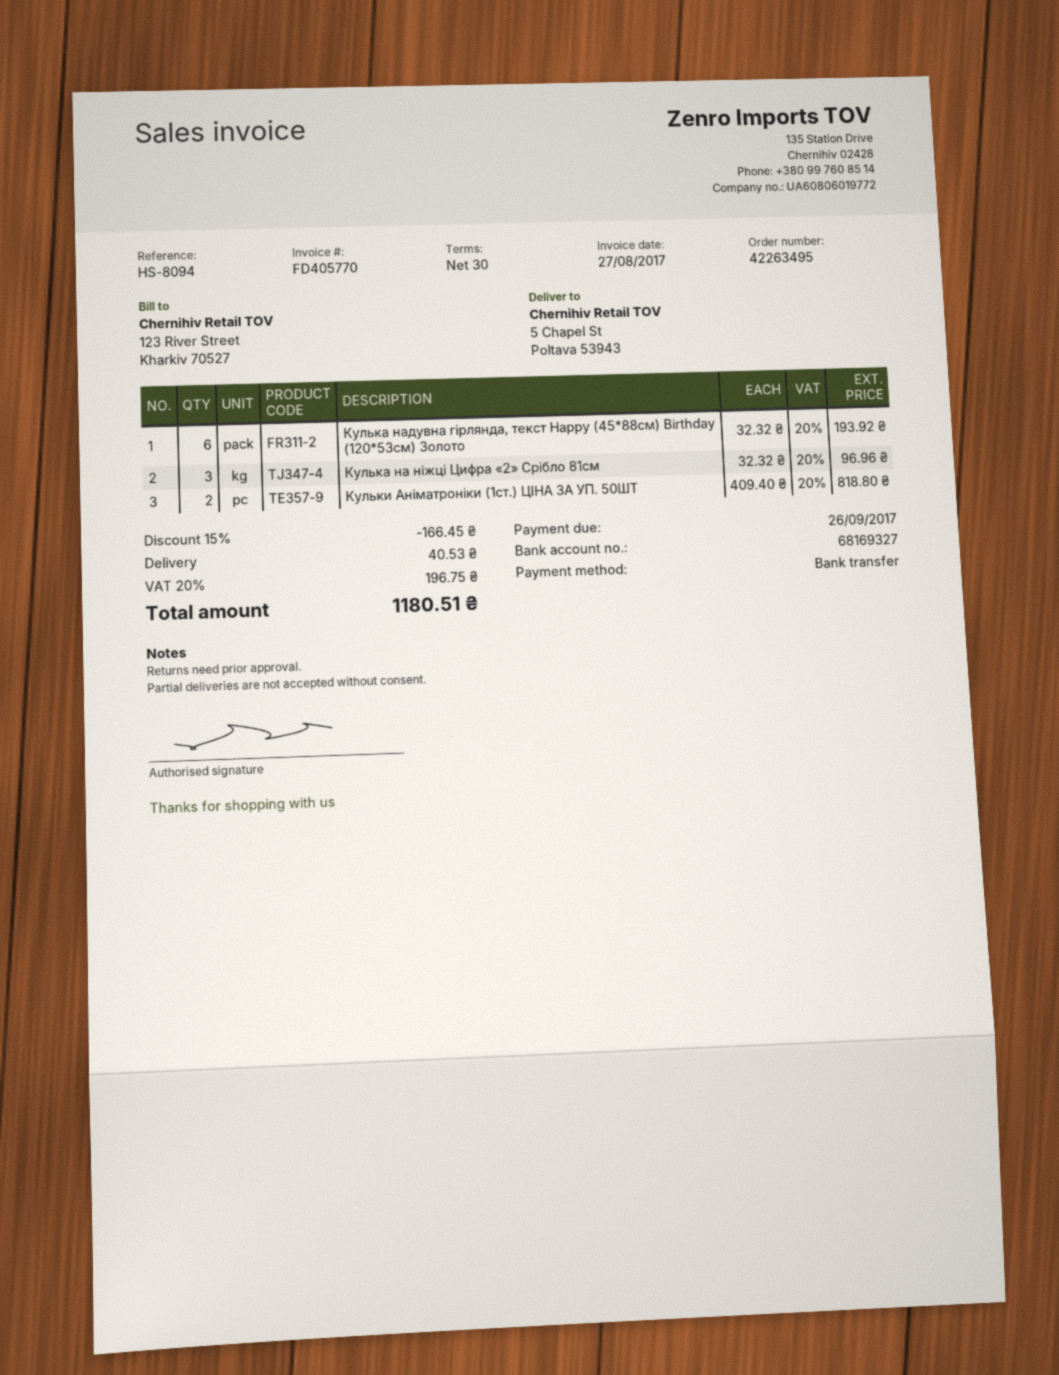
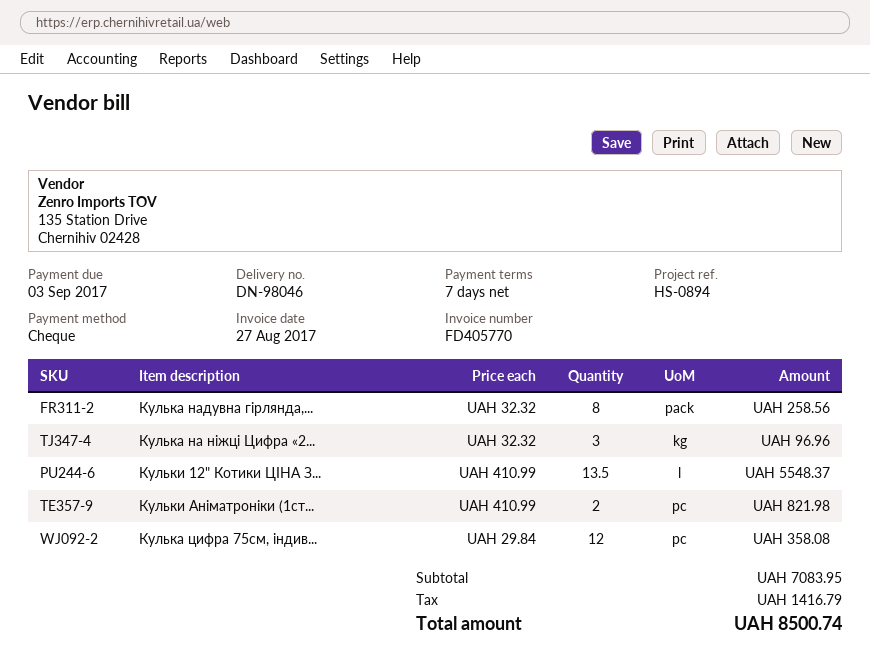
payment terms: 30 days -> 7 days
due date: 2017-09-26 -> 2017-09-03
reference: HS-8094 -> HS-0894
payment method: bank transfer -> cheque
Кулька надувна гірлянда, текст Happy (45*88см) Birthday (120*53см) Золото: 6 x 32.32 = 193.92 -> 8 x 32.32 = 258.56
Кульки Аніматроніки (1ст.) ЦІНА ЗА УП. 50ШТ: 2 x 409.40 = 818.80 -> 2 x 410.99 = 821.98
Кульки 12" Котики ЦІНА З...: none -> 13.5 x 410.99 = 5548.37
Кулька цифра 75см, індив...: none -> 12 x 29.84 = 358.08
discount: 15% = 166.45 -> none
shipping: 40.53 -> none
tax: 196.75 -> 1416.79
total: 1180.51 -> 8500.74

